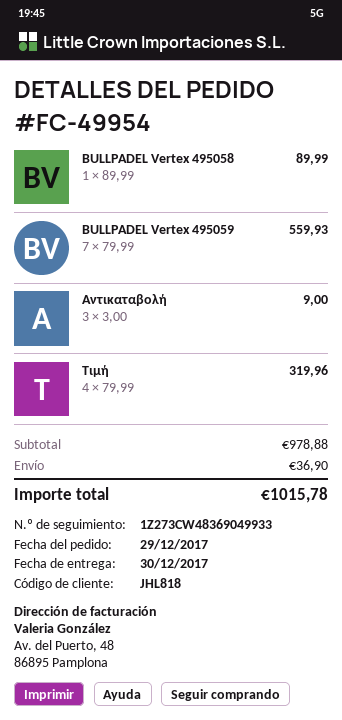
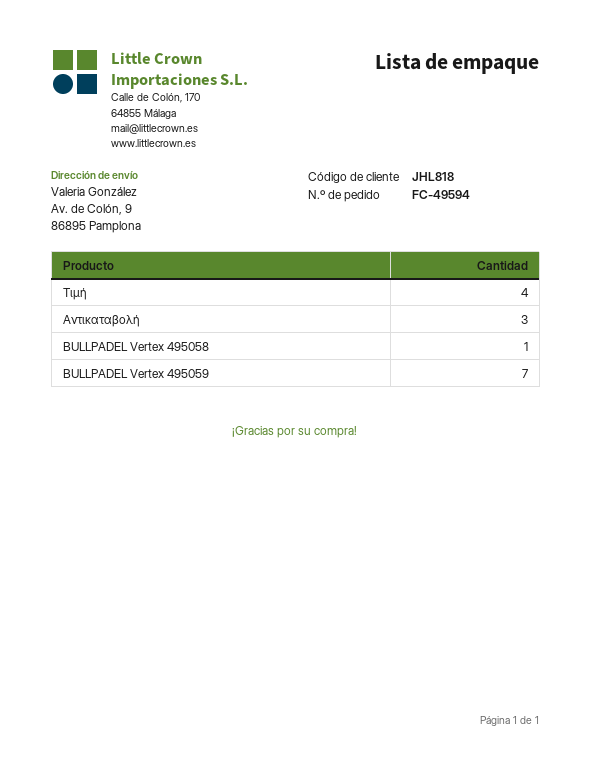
order number: FC-49954 -> FC-49594

